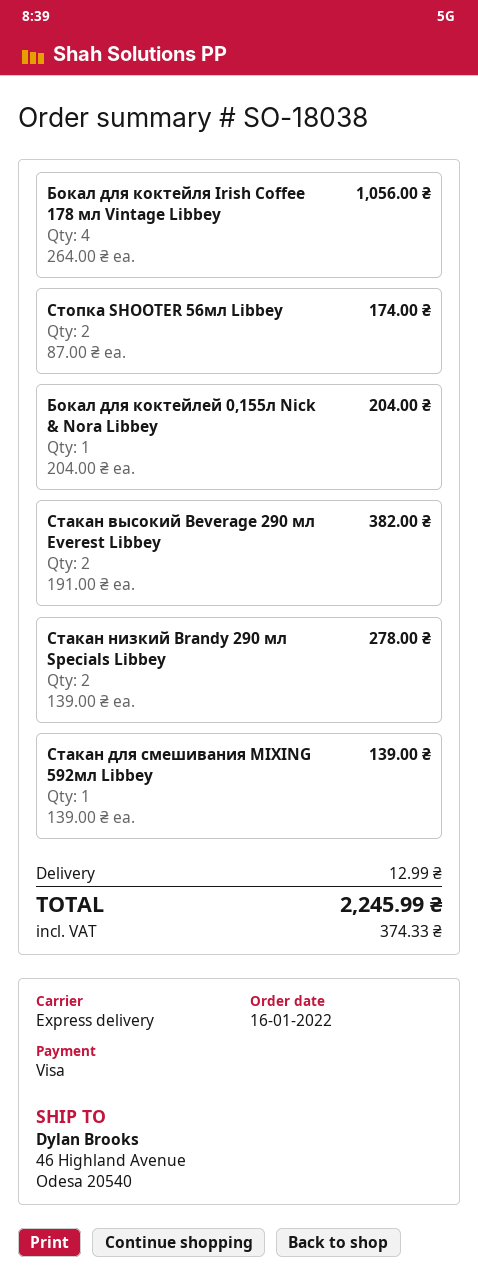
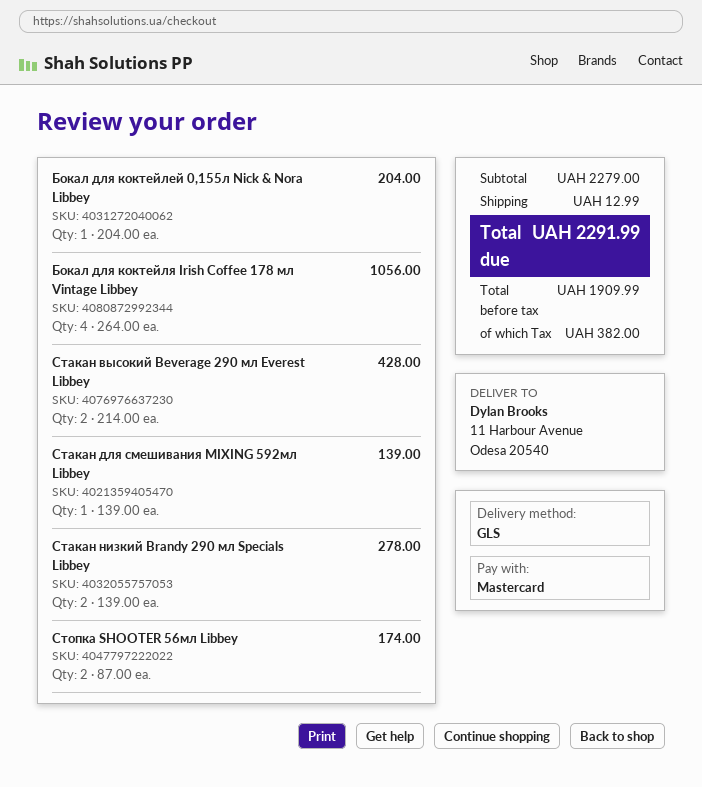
payment method: Visa -> Mastercard
shipping method: express -> GLS
ship to: 46 Highland Avenue, Odesa 20540 -> 11 Harbour Avenue, Odesa 20540
Стакан высокий Beverage 290 мл Everest Libbey: 2 x 191.00 = 382.00 -> 2 x 214.00 = 428.00
tax: 374.33 -> 382.00
total: 2245.99 -> 2291.99

